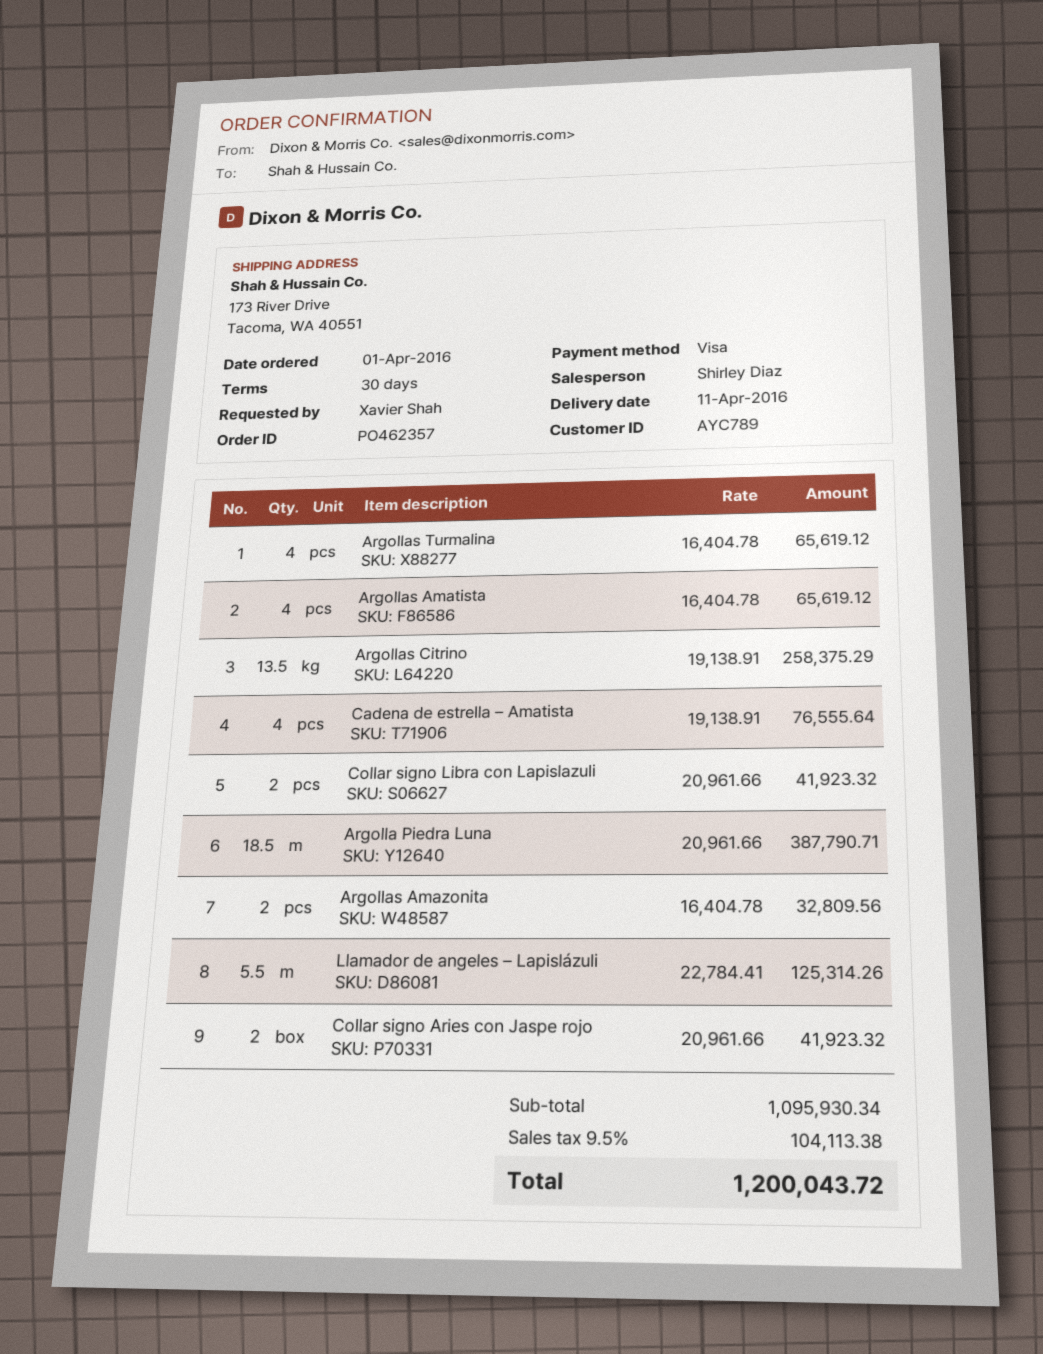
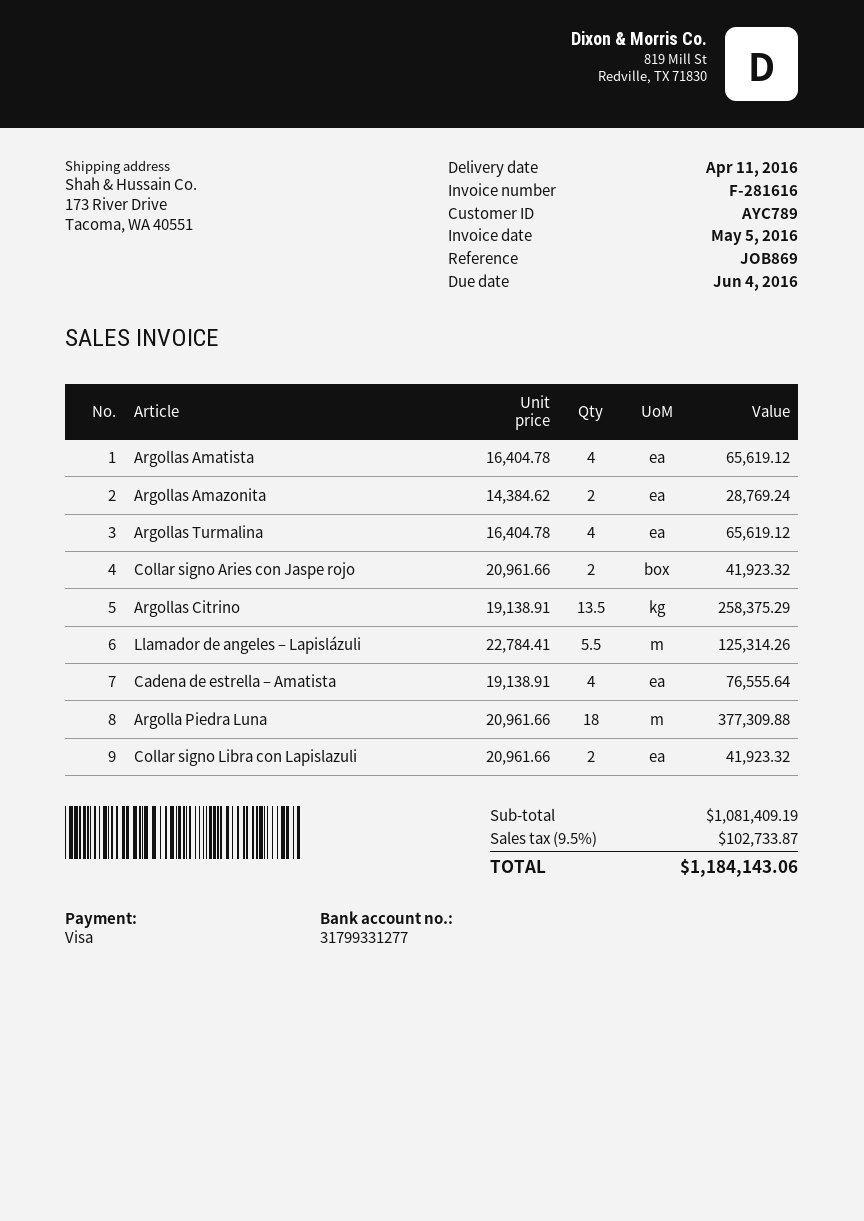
Argolla Piedra Luna: 18.5 x 20961.66 = 387790.71 -> 18 x 20961.66 = 377309.88
Argollas Amazonita: 2 x 16404.78 = 32809.56 -> 2 x 14384.62 = 28769.24
subtotal: 1095930.34 -> 1081409.19
tax: 9.5% = 104113.38 -> 9.5% = 102733.87
total: 1200043.72 -> 1184143.06

